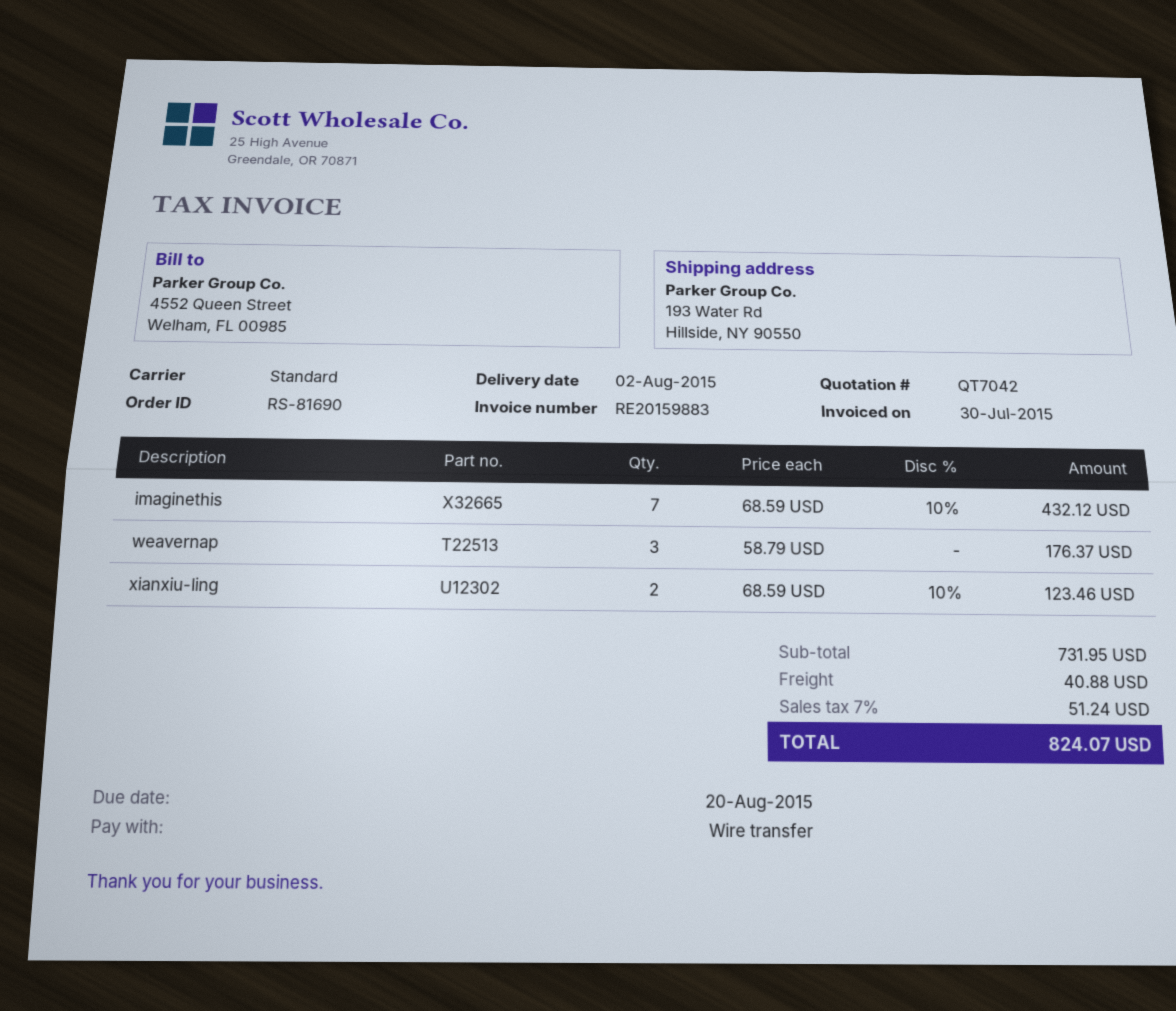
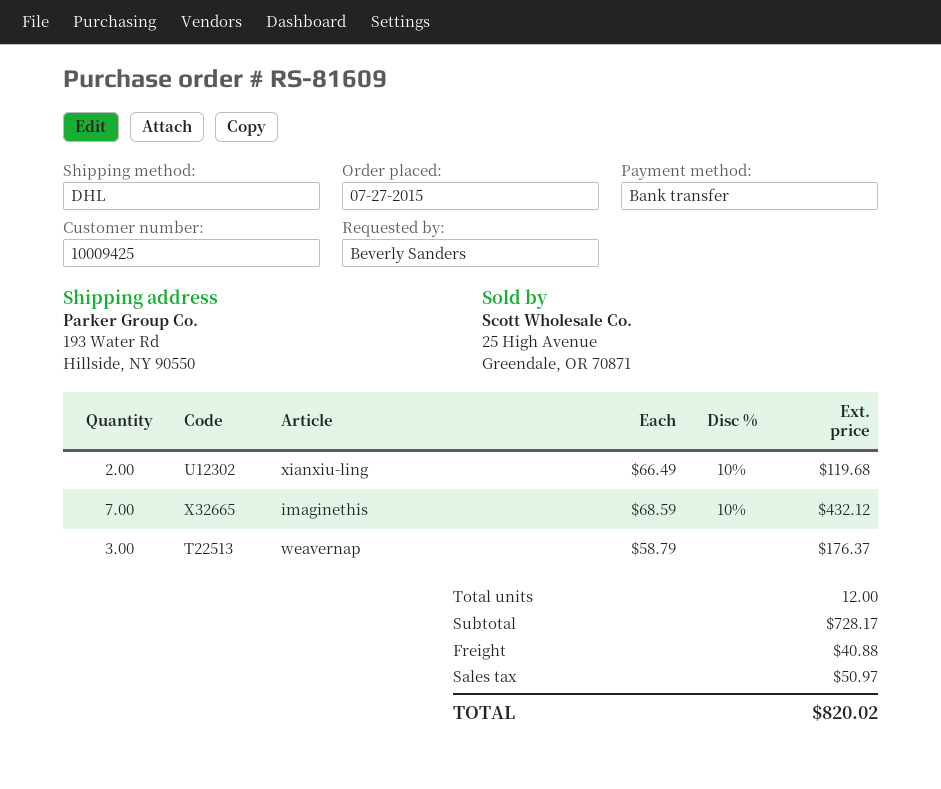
order number: RS-81690 -> RS-81609
shipping method: standard -> DHL
xianxiu-ling: 2 x 68.59 - 10% = 123.46 -> 2 x 66.49 - 10% = 119.68
subtotal: 731.95 -> 728.17
tax: 51.24 -> 50.97
total: 824.07 -> 820.02

